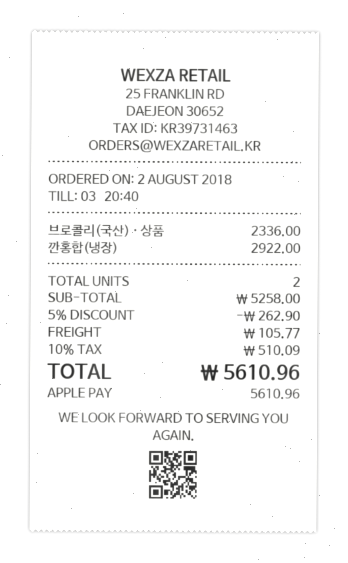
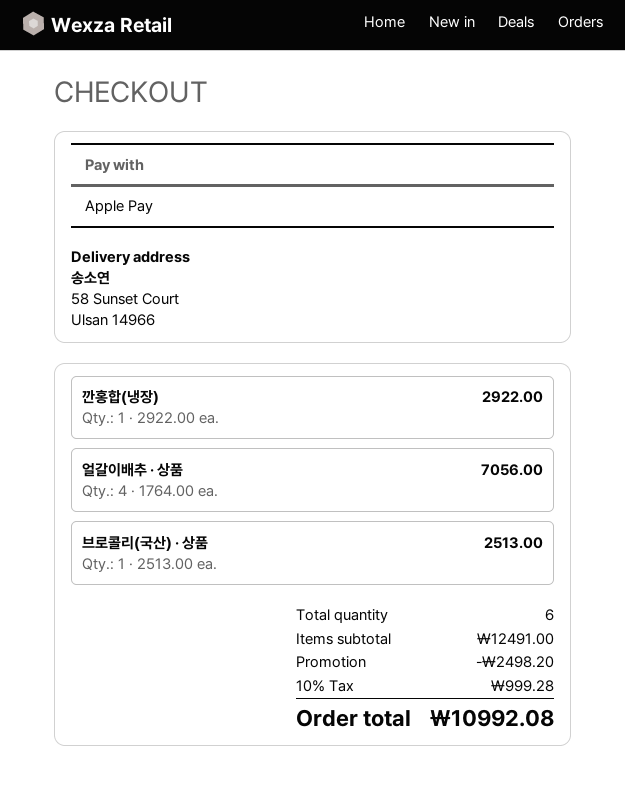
브로콜리(국산) · 상품: 1 x 2336.00 = 2336.00 -> 1 x 2513.00 = 2513.00
얼갈이배추 · 상품: none -> 4 x 1764.00 = 7056.00
total quantity: 2 -> 6
subtotal: 5258.00 -> 12491.00
discount: 262.90 -> 2498.20
shipping: 105.77 -> none
tax: 10% = 510.09 -> 10% = 999.28
total: 5610.96 -> 10992.08

